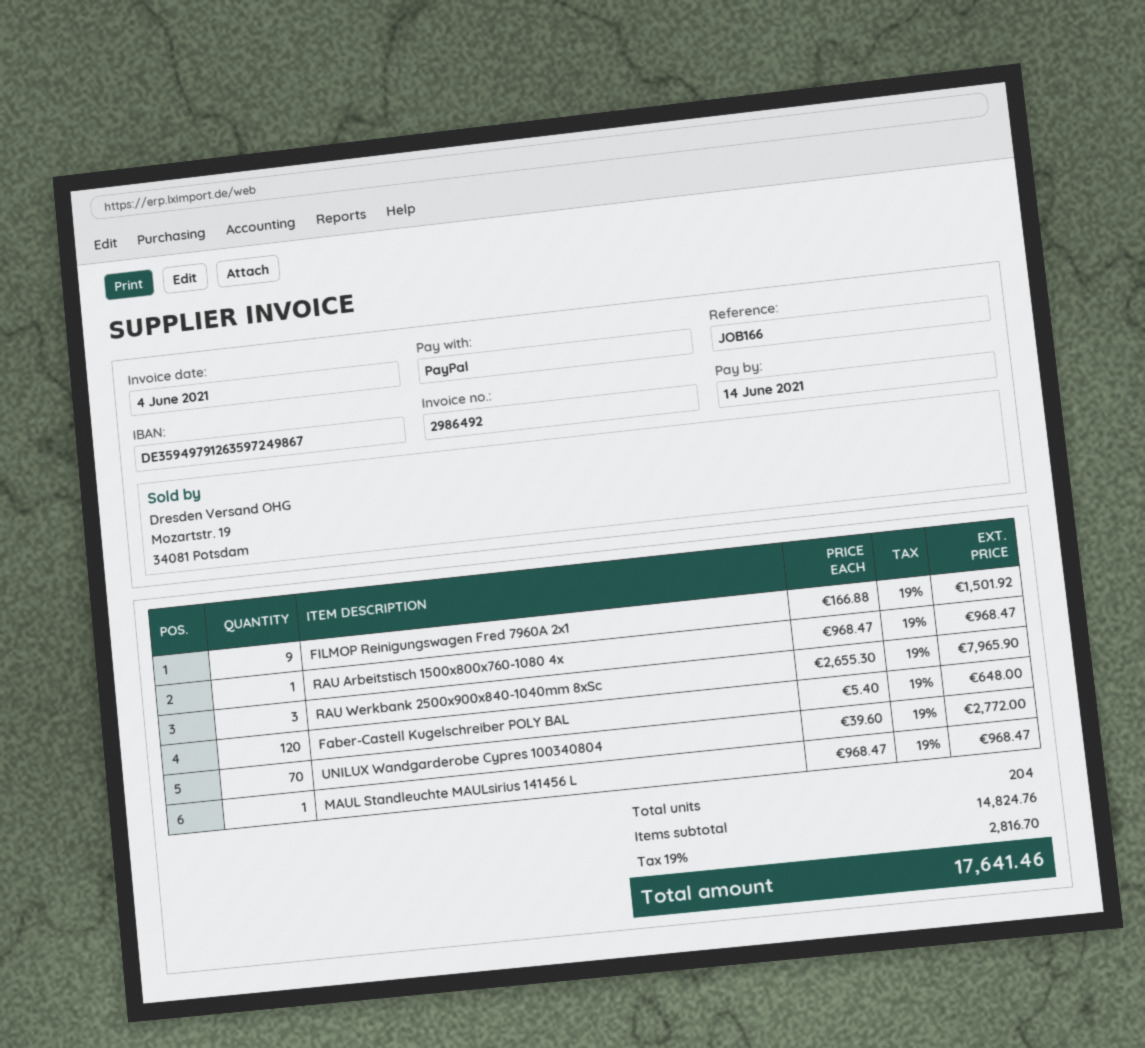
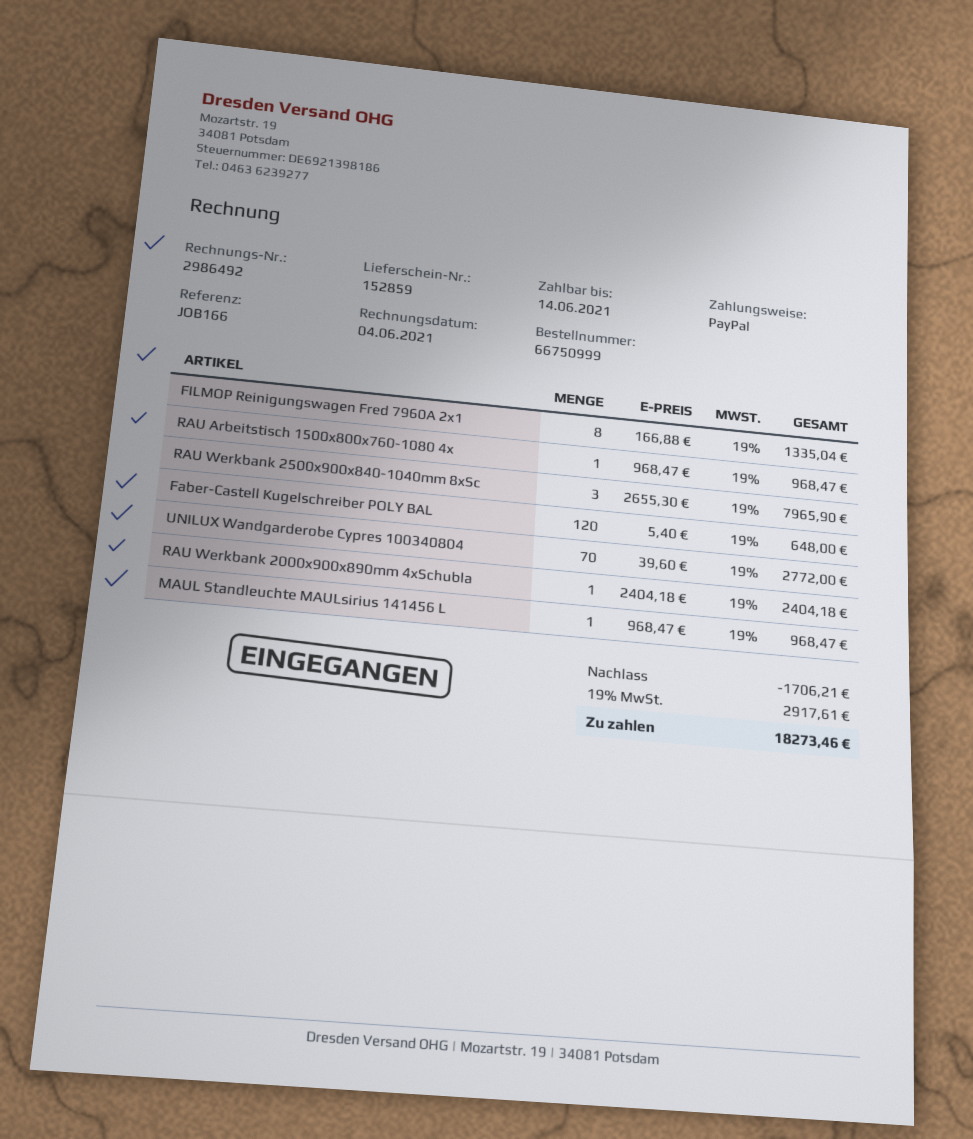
FILMOP Reinigungswagen Fred 7960A 2x1: 9 x 166.88 = 1501.92 -> 8 x 166.88 = 1335.04
RAU Werkbank 2000x900x890mm 4xSchubla: none -> 1 x 2404.18 = 2404.18
discount: none -> 1706.21
tax: 19% = 2816.70 -> 19% = 2917.61
total: 17641.46 -> 18273.46

